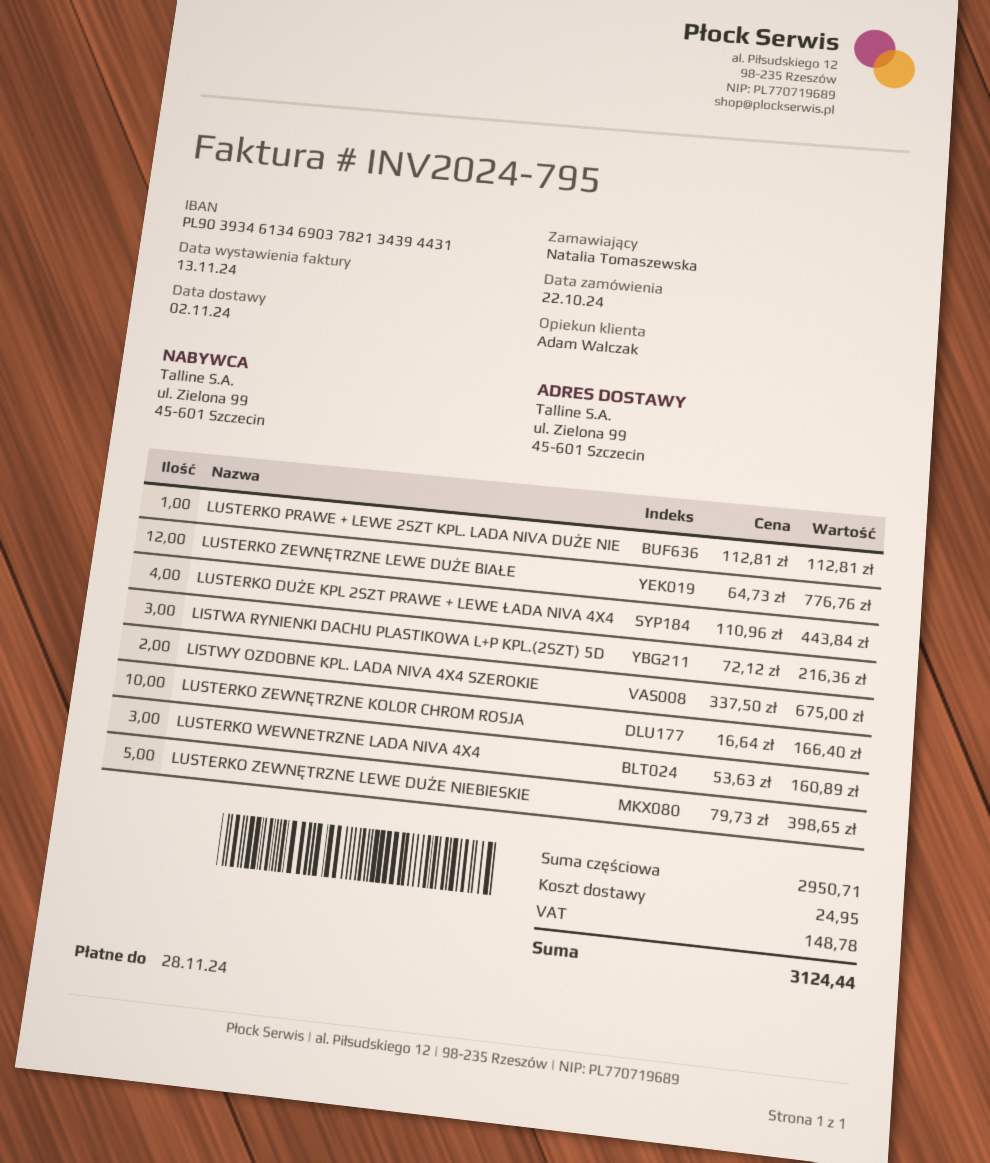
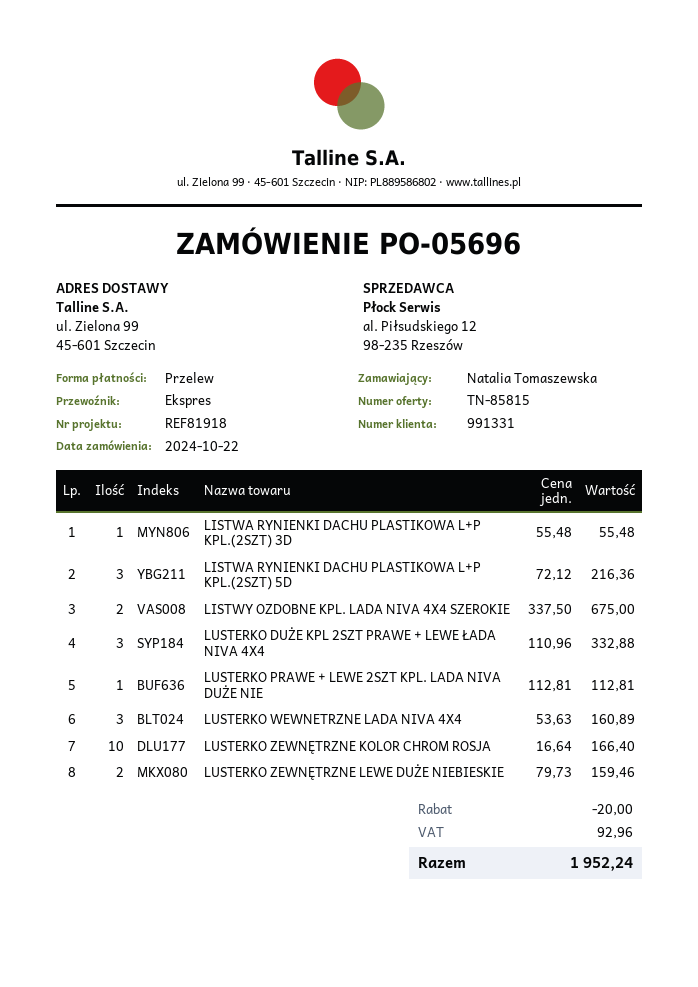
LUSTERKO ZEWNĘTRZNE LEWE DUŻE BIAŁE: 12 x 64.73 = 776.76 -> none
LUSTERKO DUŻE KPL 2SZT PRAWE + LEWE ŁADA NIVA 4X4: 4 x 110.96 = 443.84 -> 3 x 110.96 = 332.88
LUSTERKO ZEWNĘTRZNE LEWE DUŻE NIEBIESKIE: 5 x 79.73 = 398.65 -> 2 x 79.73 = 159.46
LISTWA RYNIENKI DACHU PLASTIKOWA L+P KPL.(2SZT) 3D: none -> 1 x 55.48 = 55.48
discount: none -> 20.00
shipping: 24.95 -> none
tax: 148.78 -> 92.96
total: 3124.44 -> 1952.24

